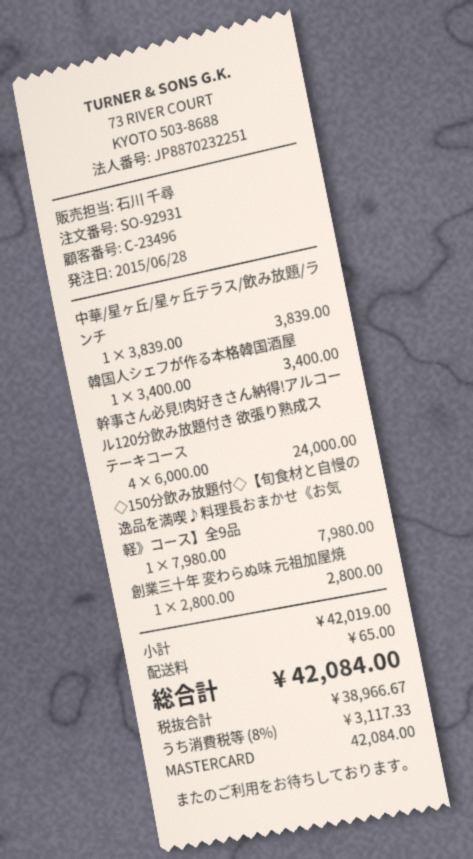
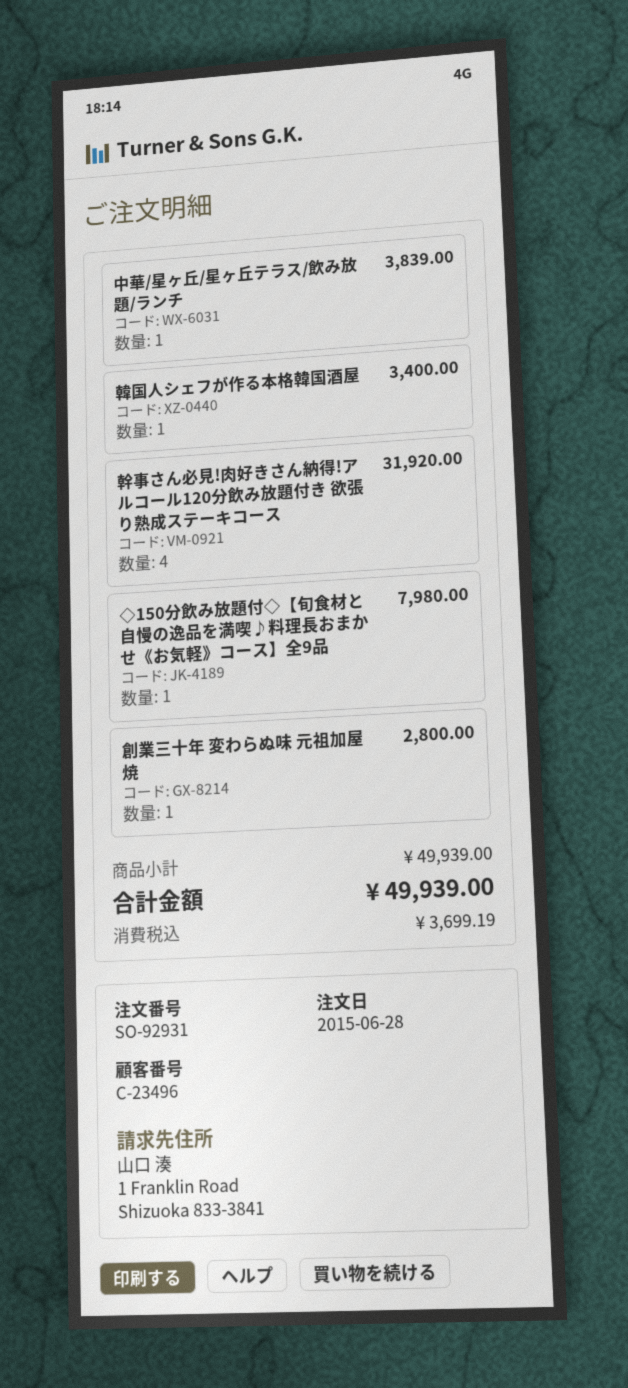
幹事さん必見!肉好きさん納得!アルコール120分飲み放題付き 欲張り熟成ステーキコース: 4 for 24000.00 -> 4 for 31920.00
subtotal: 42019.00 -> 49939.00
shipping: 65.00 -> none
tax: 3117.33 -> 3699.19
total: 42084.00 -> 49939.00

